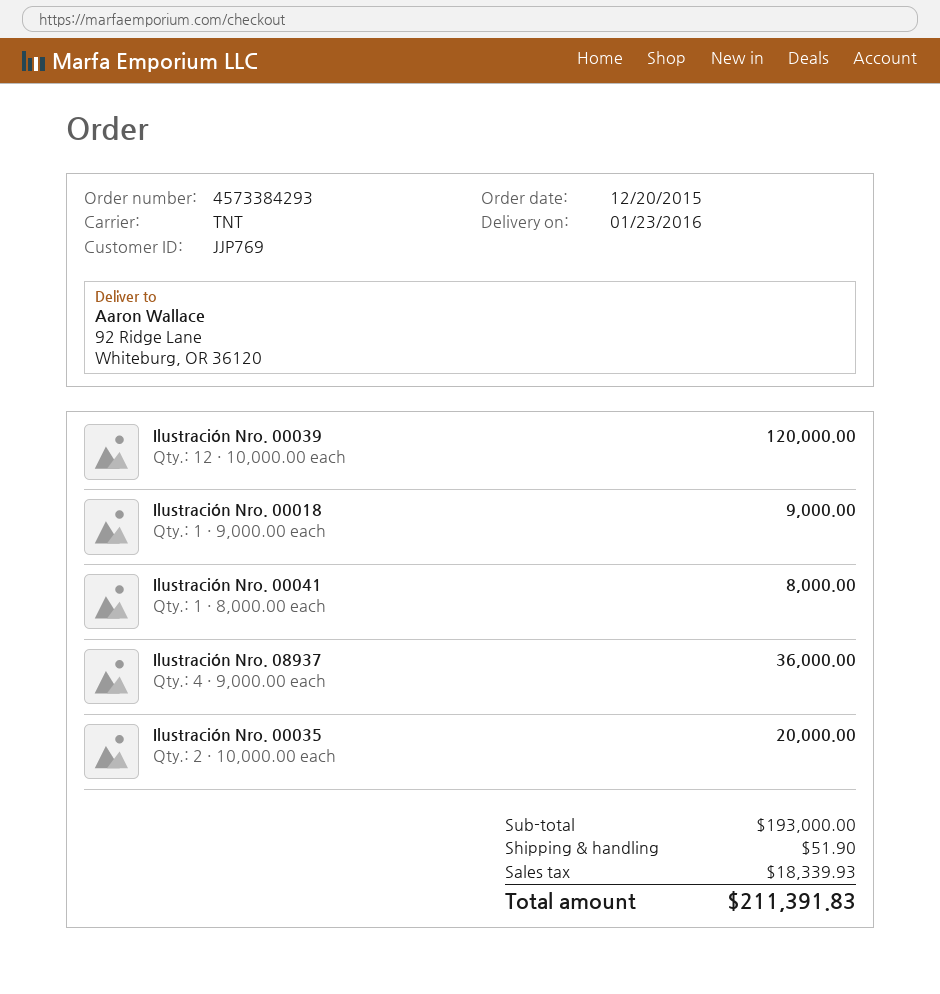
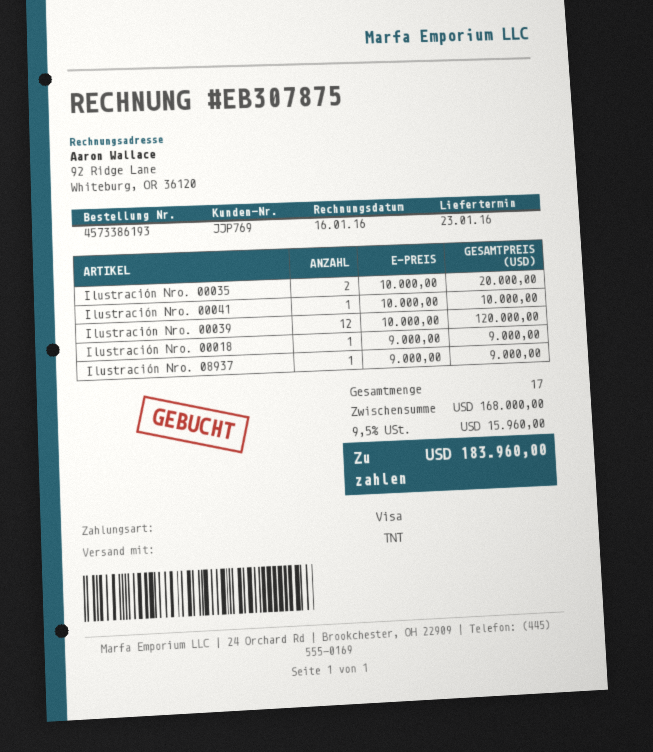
order number: 4573384293 -> 4573386193
Ilustración Nro. 00041: 1 x 8000.00 = 8000.00 -> 1 x 10000.00 = 10000.00
Ilustración Nro. 08937: 4 x 9000.00 = 36000.00 -> 1 x 9000.00 = 9000.00
subtotal: 193000.00 -> 168000.00
shipping: 51.90 -> none
tax: 18339.93 -> 15960.00
total: 211391.83 -> 183960.00

